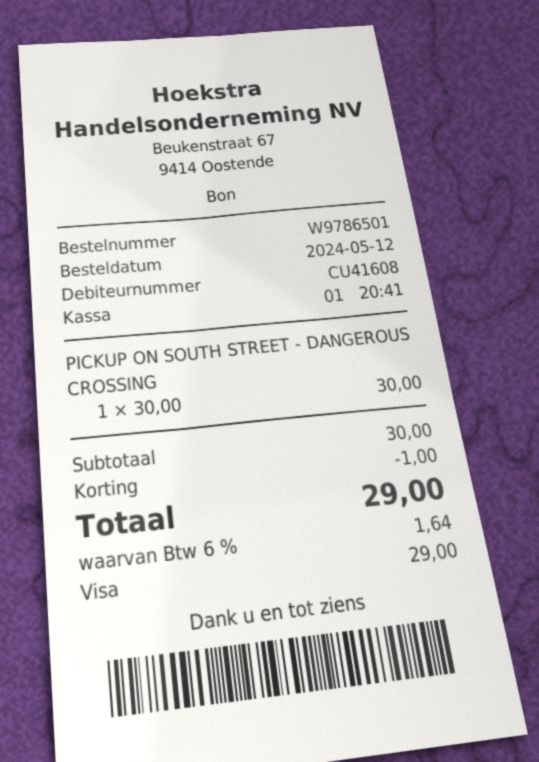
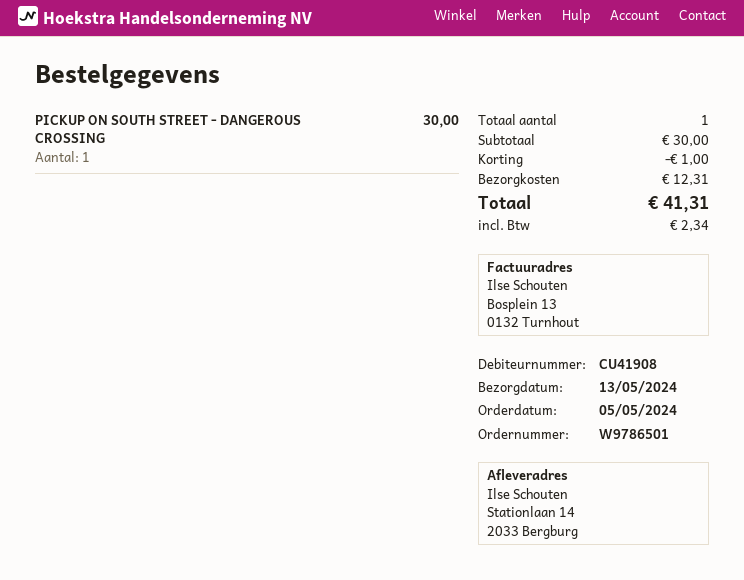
order date: 2024-05-12 -> 2024-05-05
customer number: CU41608 -> CU41908
shipping: none -> 12.31
tax: 1.64 -> 2.34
total: 29.00 -> 41.31

